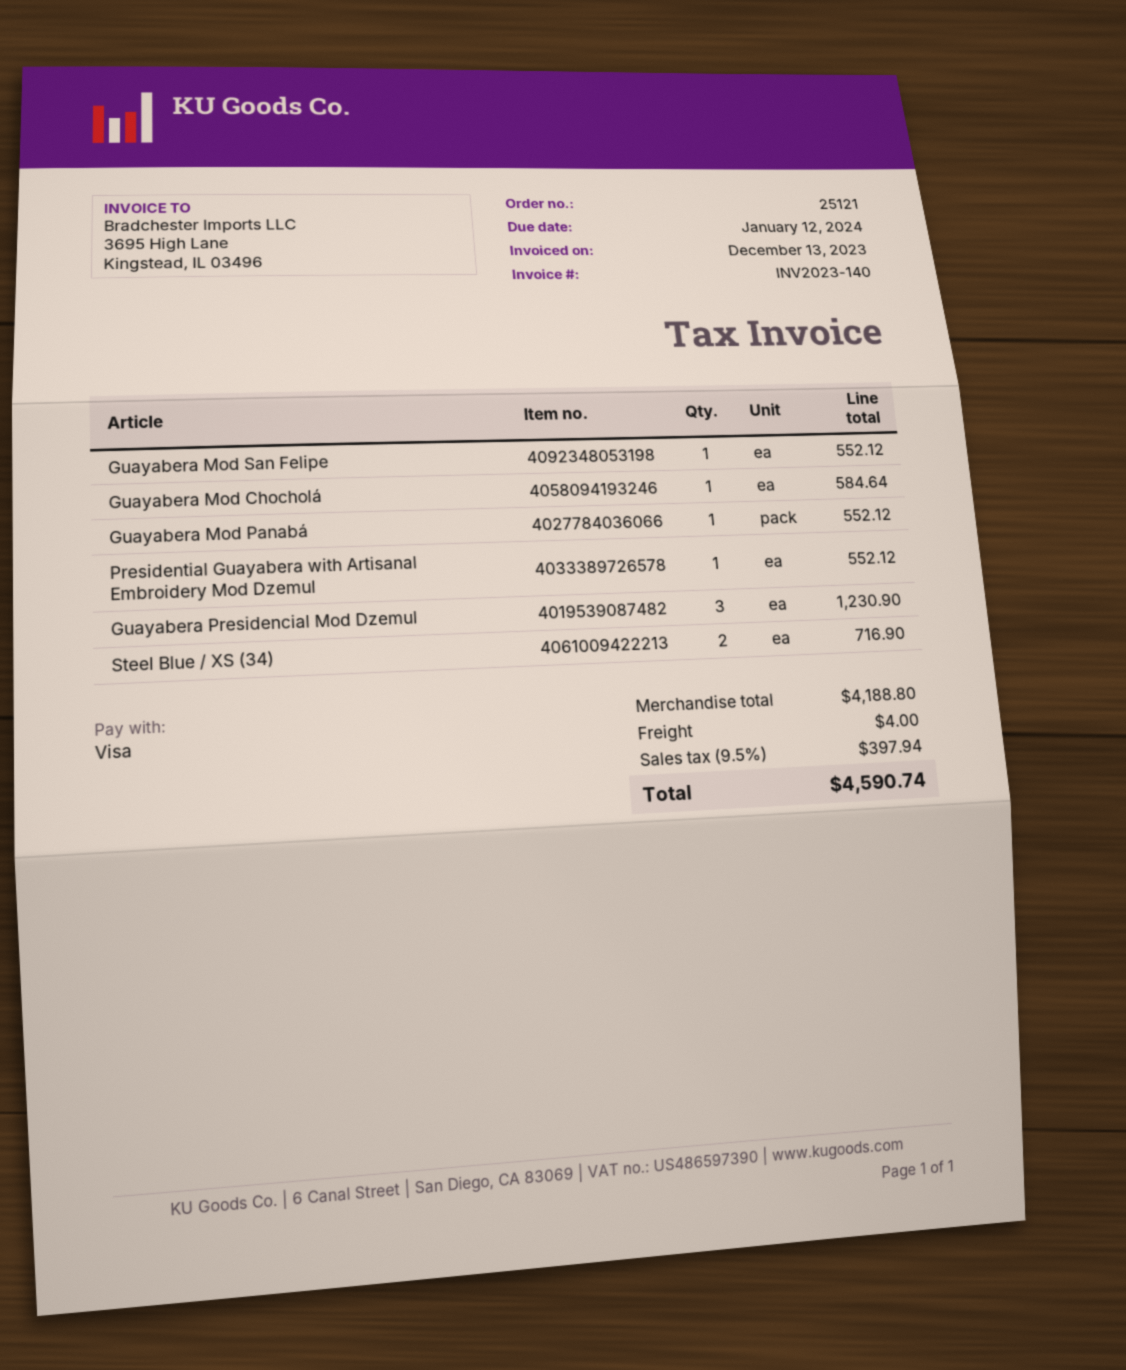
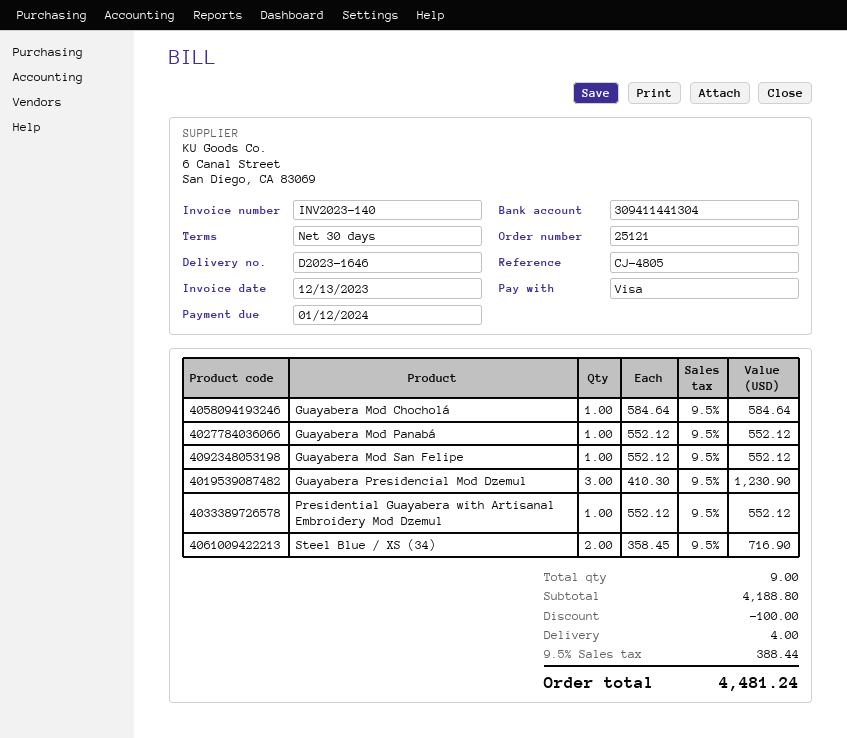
discount: none -> 100.00
tax: 9.5% = 397.94 -> 9.5% = 388.44
total: 4590.74 -> 4481.24

